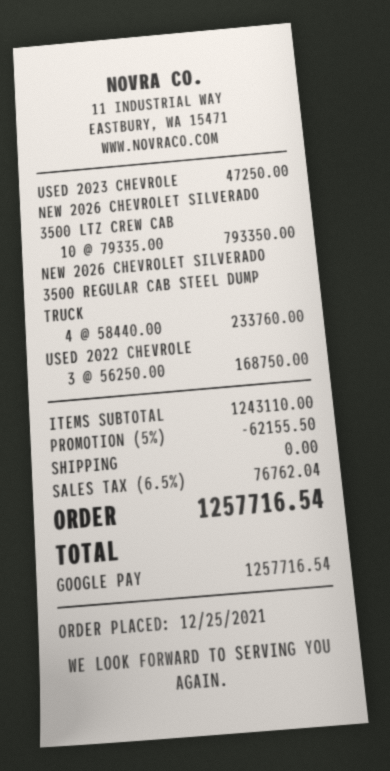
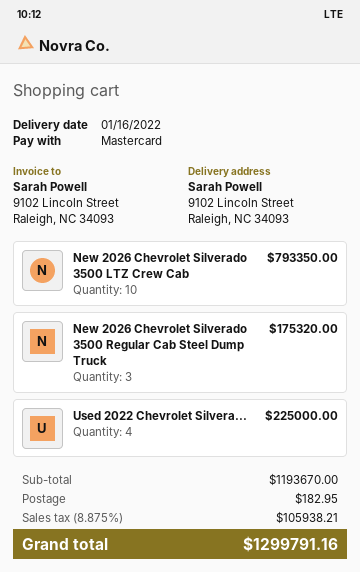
payment method: Google Pay -> Mastercard
USED 2023 CHEVROLE: 1 for 47250.00 -> none
NEW 2026 CHEVROLET SILVERADO 3500 REGULAR CAB STEEL DUMP TRUCK: 4 for 233760.00 -> 3 for 175320.00
USED 2022 CHEVROLE: 3 for 168750.00 -> 4 for 225000.00
subtotal: 1243110.00 -> 1193670.00
discount: 5% = 62155.50 -> none
shipping: 0.00 -> 182.95
tax: 6.5% = 76762.04 -> 8.875% = 105938.21
total: 1257716.54 -> 1299791.16

